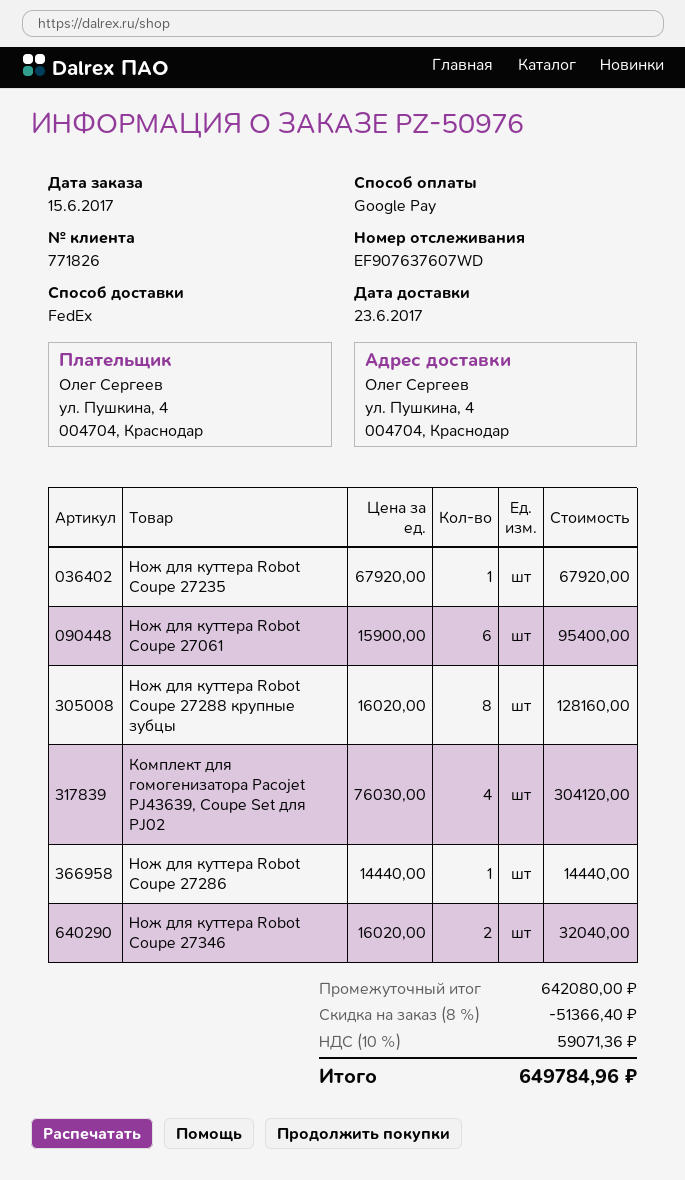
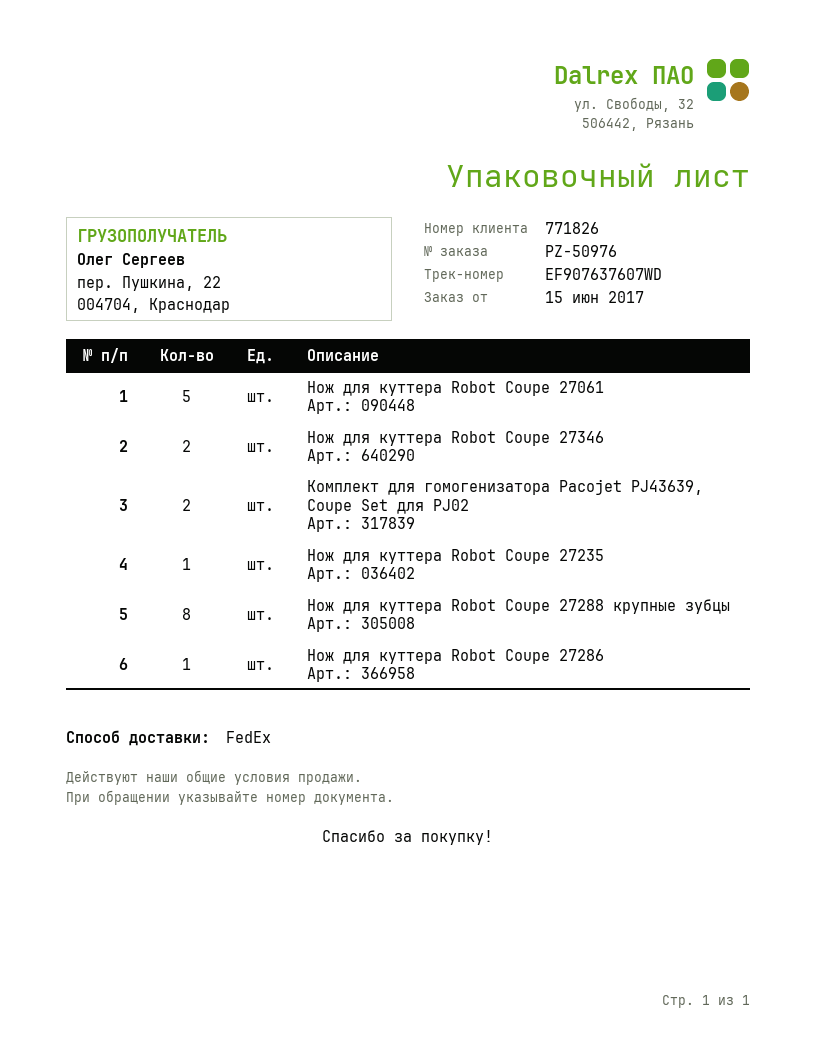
ship to: ул. Пушкина, 4, 004704, Краснодар -> пер. Пушкина, 22, 004704, Краснодар
Нож для куттера Robot Coupe 27061: 6 -> 5
Комплект для гомогенизатора Pacojet PJ43639, Coupe Set для PJ02: 4 -> 2

